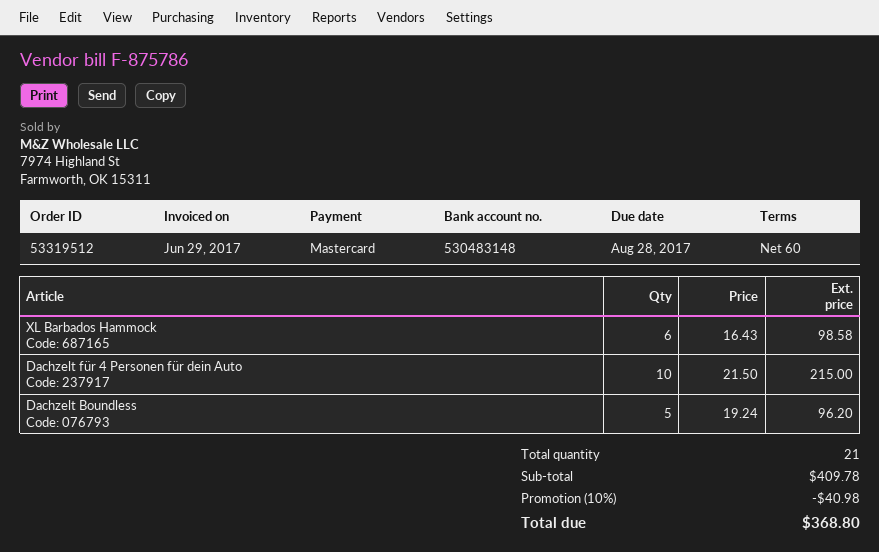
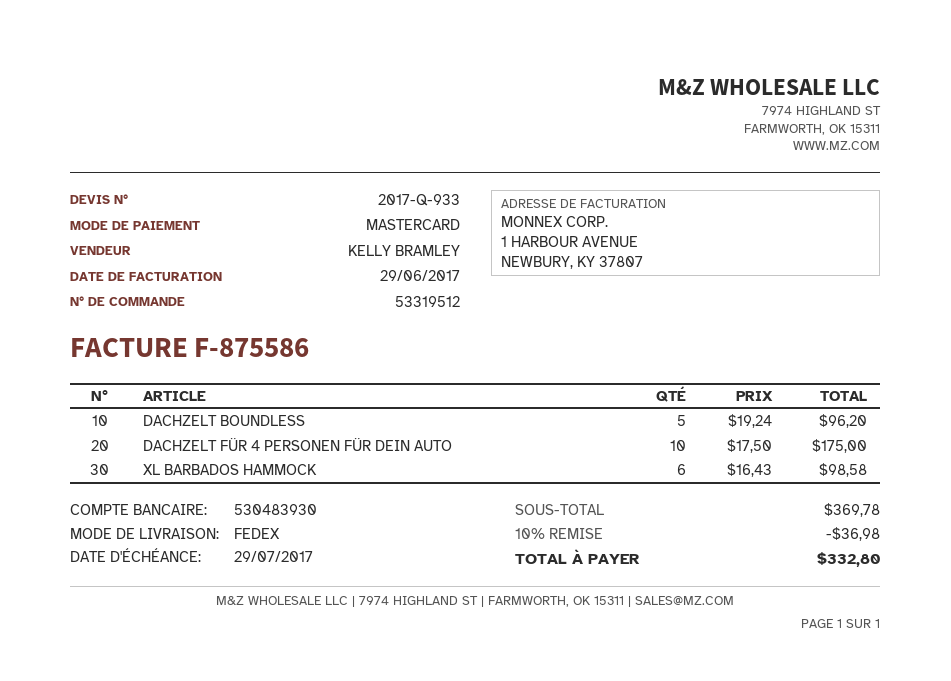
invoice number: F-875786 -> F-875586
due date: 2017-08-28 -> 2017-07-29
bank account: 530483148 -> 530483930
Dachzelt für 4 Personen für dein Auto: 10 x 21.50 = 215.00 -> 10 x 17.50 = 175.00
subtotal: 409.78 -> 369.78
discount: 10% = 40.98 -> 10% = 36.98
total: 368.80 -> 332.80

